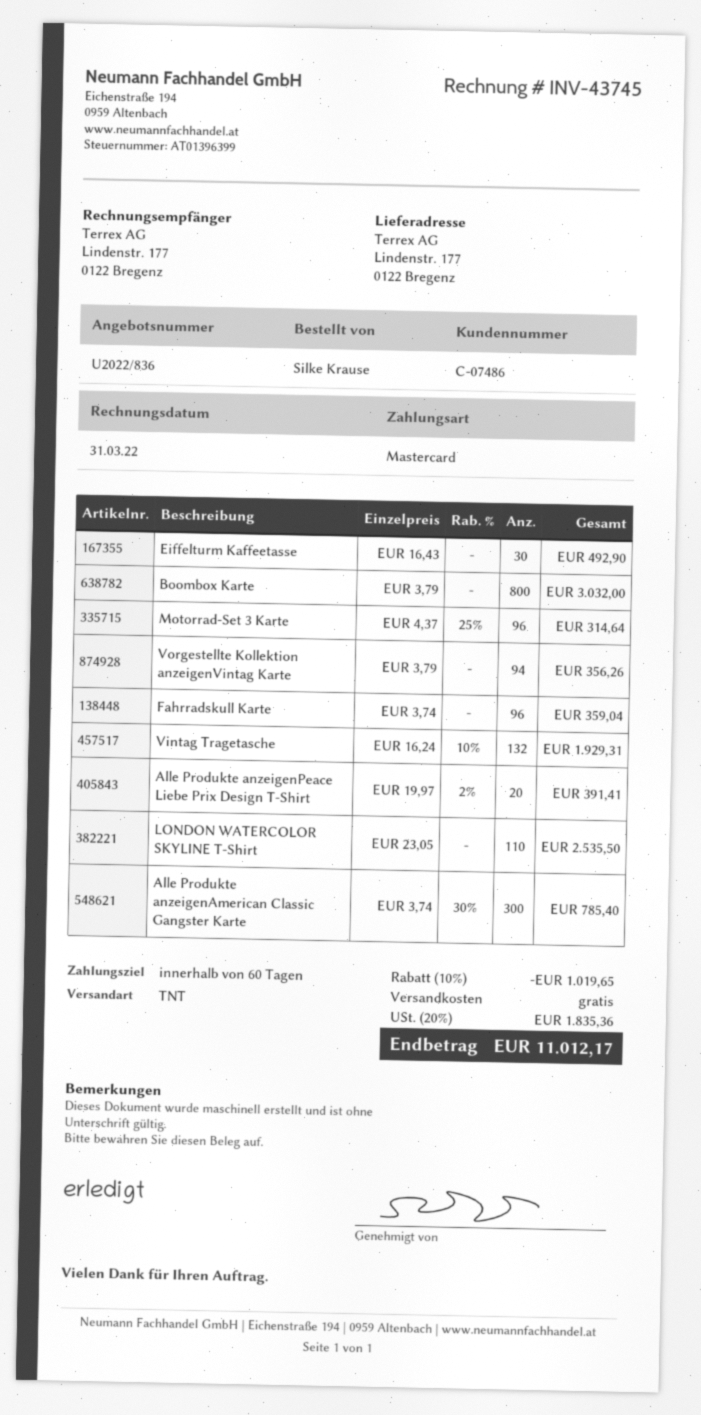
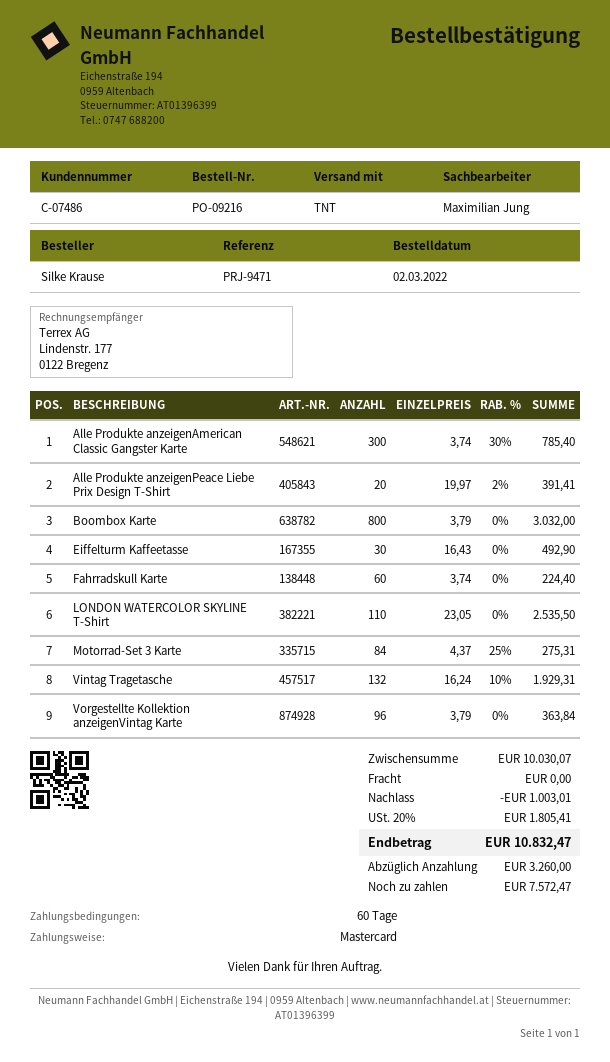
Motorrad-Set 3 Karte: 96 x 4.37 - 25% = 314.64 -> 84 x 4.37 - 25% = 275.31
Vorgestellte Kollektion anzeigenVintag Karte: 94 x 3.79 = 356.26 -> 96 x 3.79 = 363.84
Fahrradskull Karte: 96 x 3.74 = 359.04 -> 60 x 3.74 = 224.40
discount: 1019.65 -> 1003.01
tax: 20% = 1835.36 -> 20% = 1805.41
total: 11012.17 -> 10832.47

